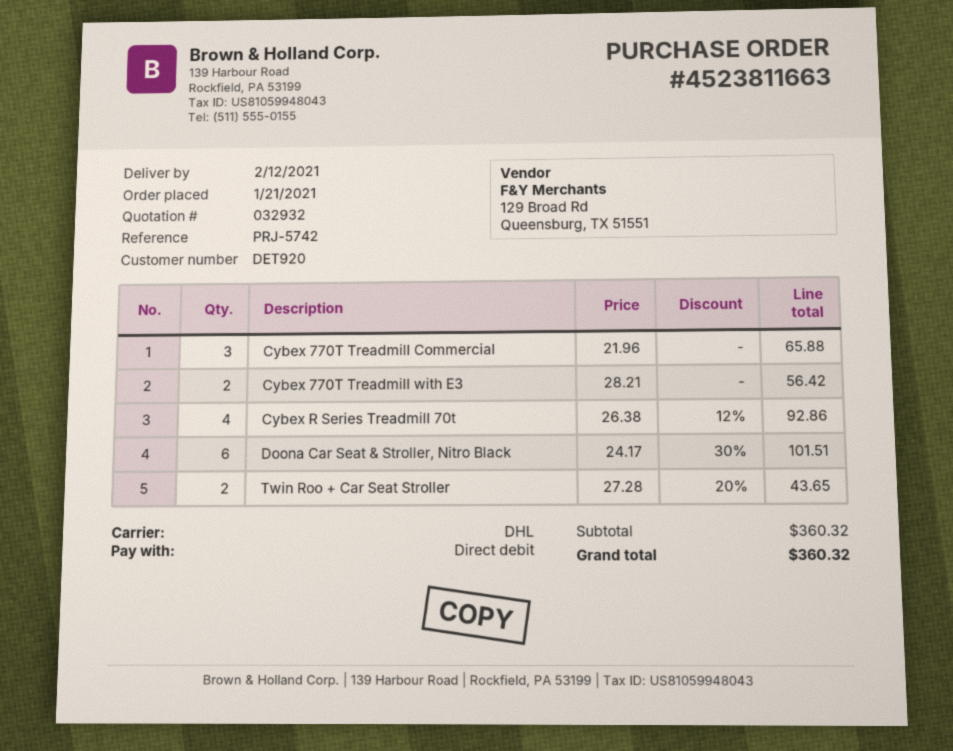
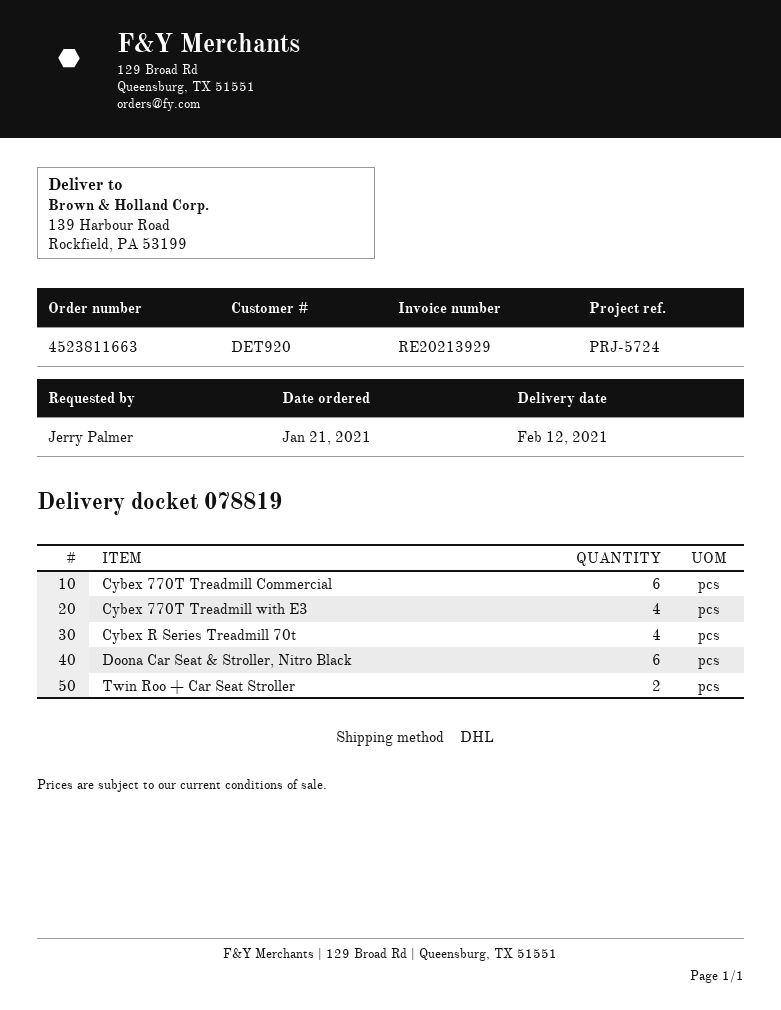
reference: PRJ-5742 -> PRJ-5724
Cybex 770T Treadmill Commercial: 3 -> 6
Cybex 770T Treadmill with E3: 2 -> 4

